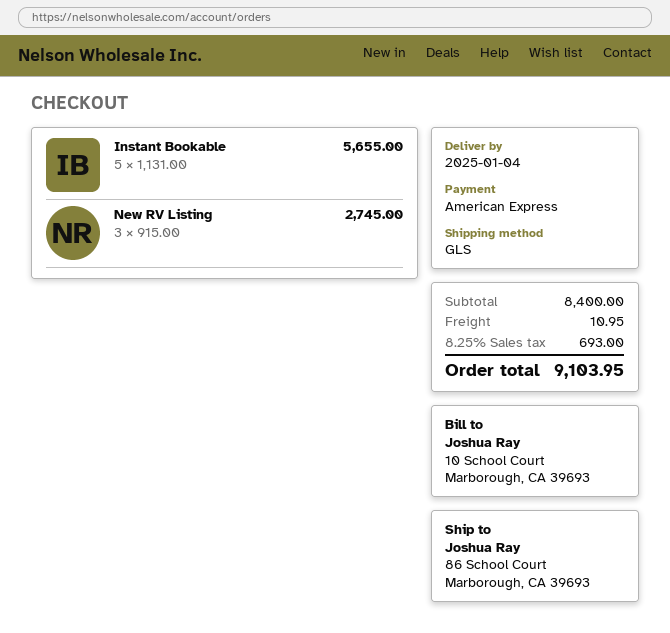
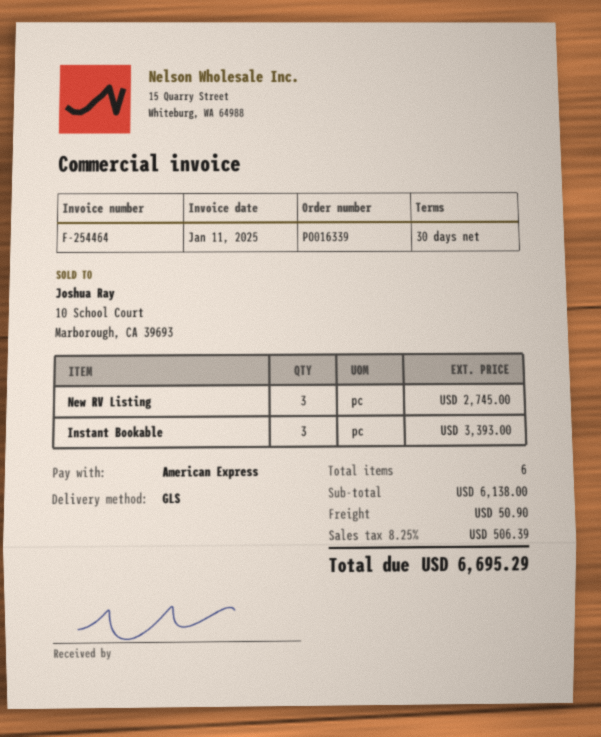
Instant Bookable: 5 for 5655.00 -> 3 for 3393.00
subtotal: 8400.00 -> 6138.00
shipping: 10.95 -> 50.90
tax: 8.25% = 693.00 -> 8.25% = 506.39
total: 9103.95 -> 6695.29

